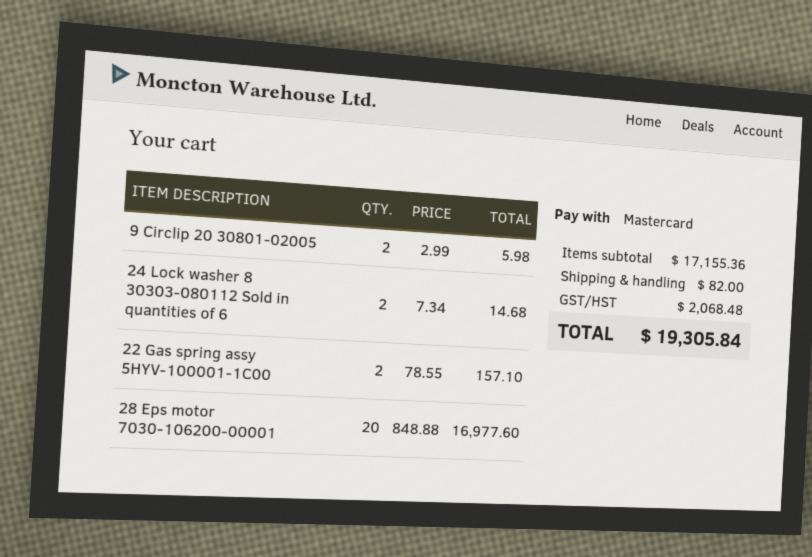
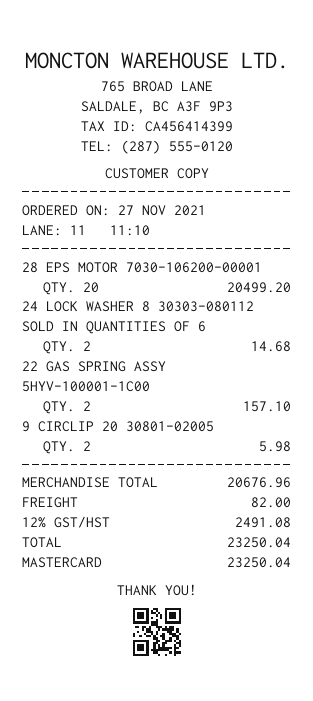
28 Eps motor 7030-106200-00001: 20 for 16977.60 -> 20 for 20499.20
subtotal: 17155.36 -> 20676.96
tax: 2068.48 -> 2491.08
total: 19305.84 -> 23250.04

